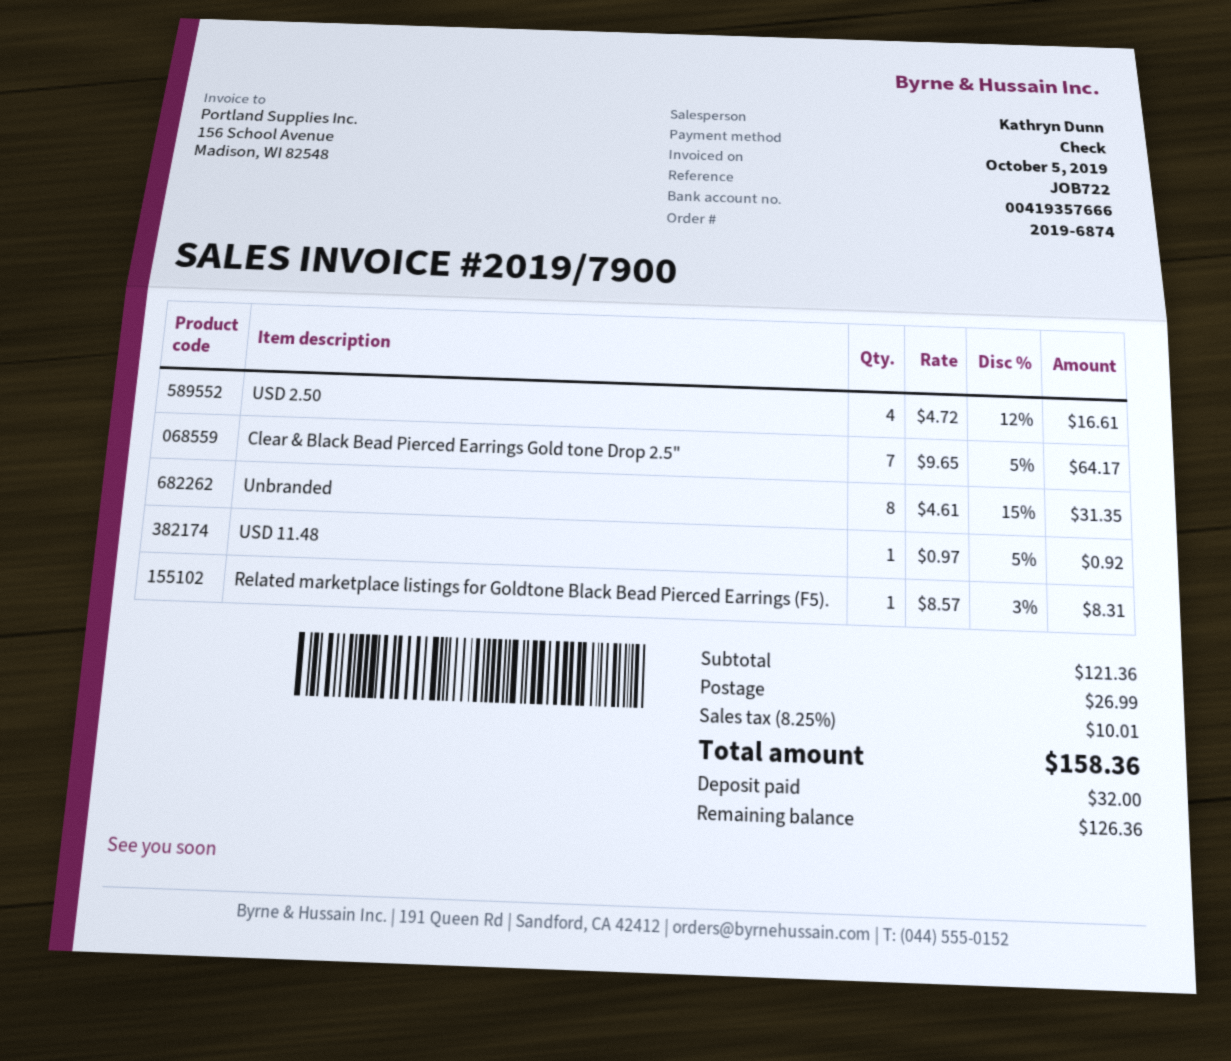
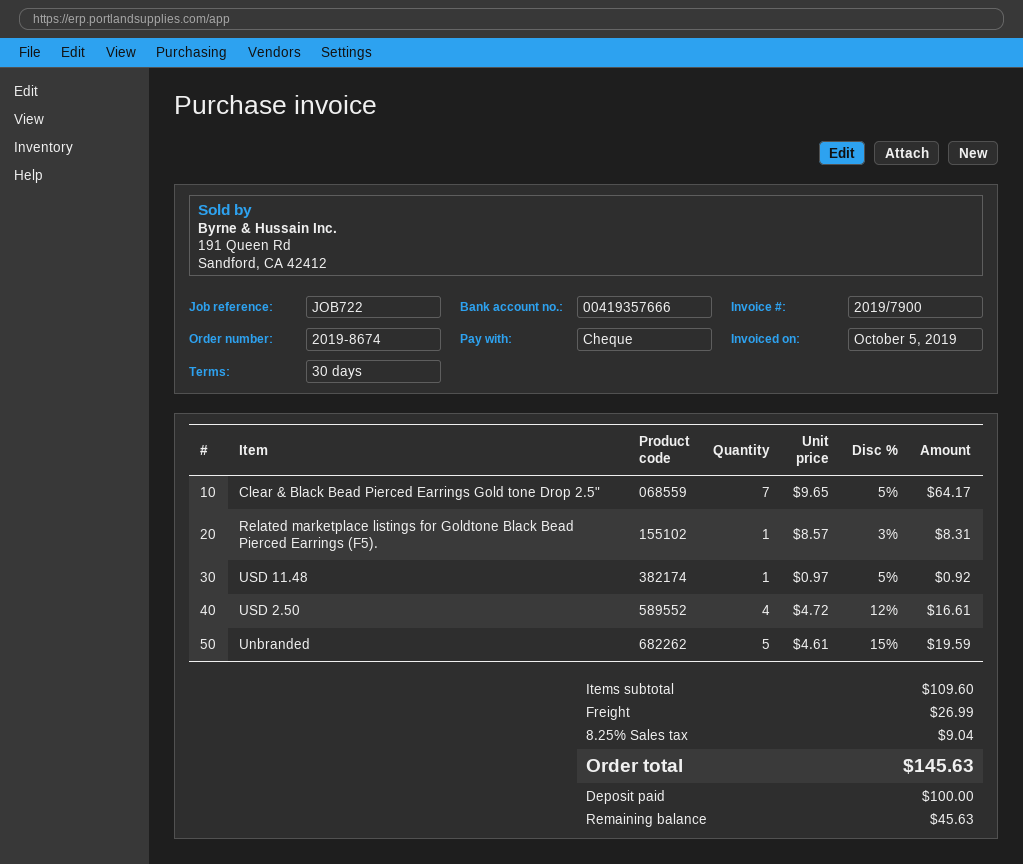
order number: 2019-6874 -> 2019-8674
Unbranded: 8 x 4.61 - 15% = 31.35 -> 5 x 4.61 - 15% = 19.59
subtotal: 121.36 -> 109.60
tax: 8.25% = 10.01 -> 8.25% = 9.04
total: 158.36 -> 145.63
deposit: 32.00 -> 100.00
balance: 126.36 -> 45.63

